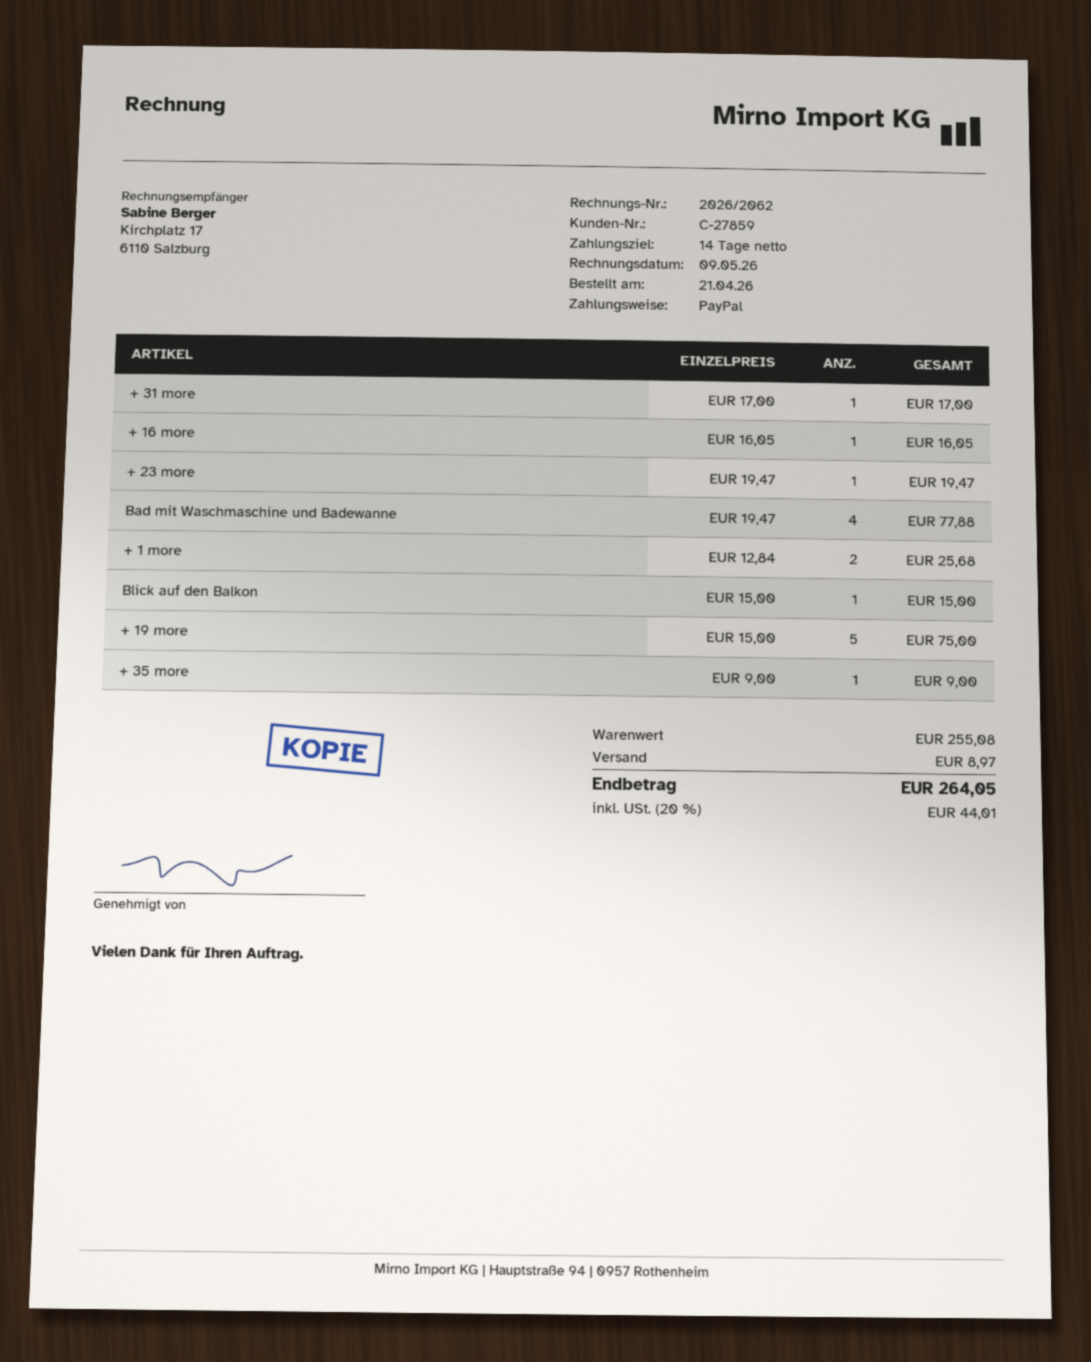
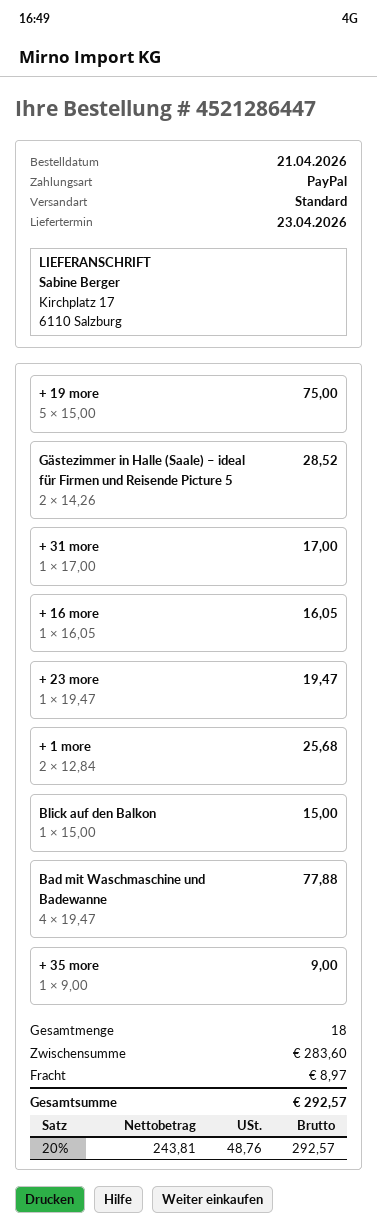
Gästezimmer in Halle (Saale) – ideal für Firmen und Reisende Picture 5: none -> 2 x 14.26 = 28.52
subtotal: 255.08 -> 283.60
tax: 20% = 44.01 -> 20% = 48.76
total: 264.05 -> 292.57

